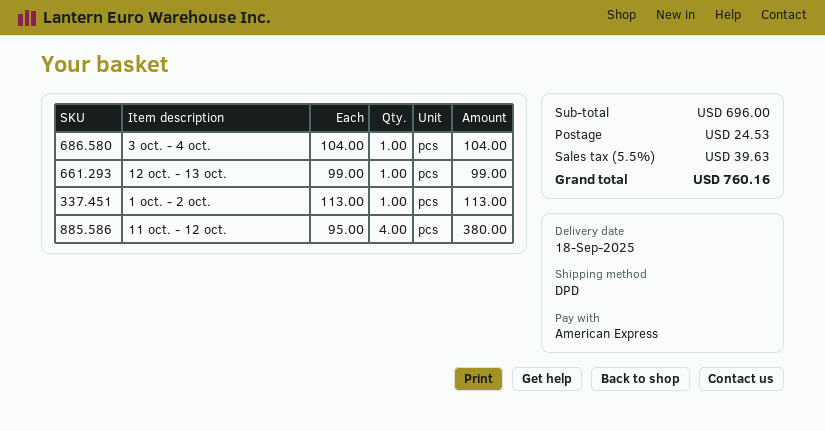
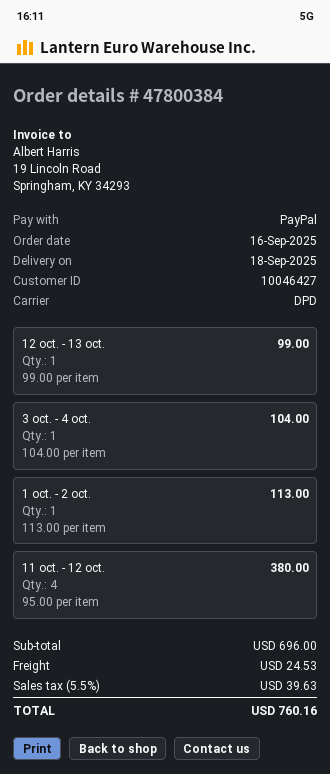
payment method: American Express -> PayPal

